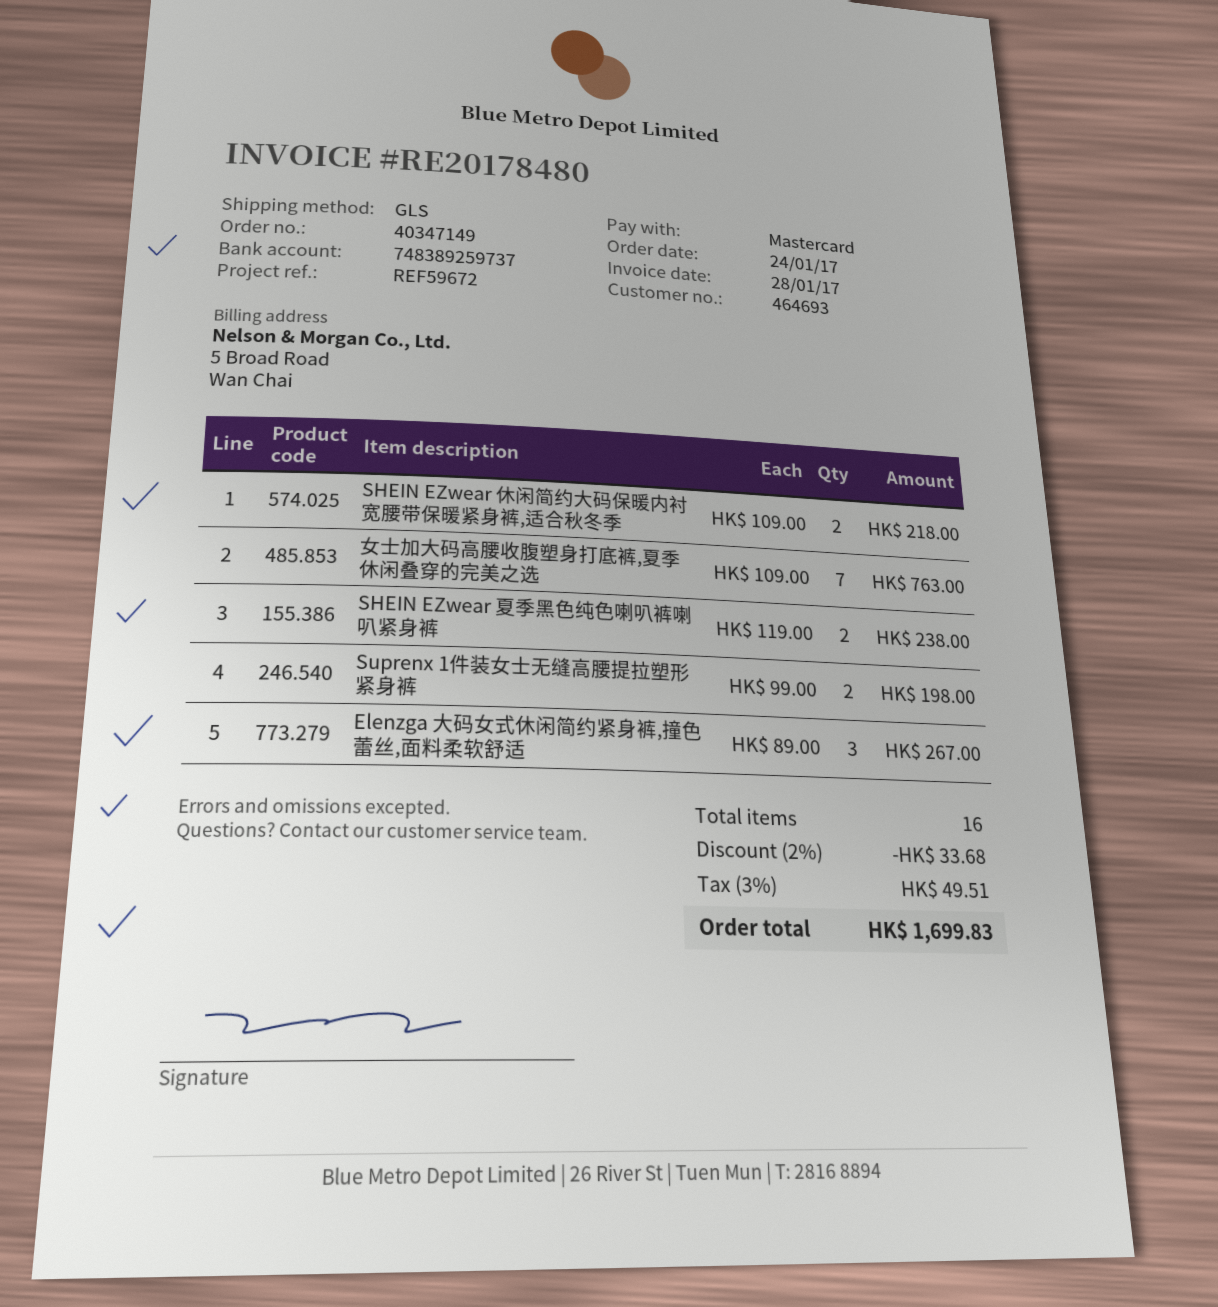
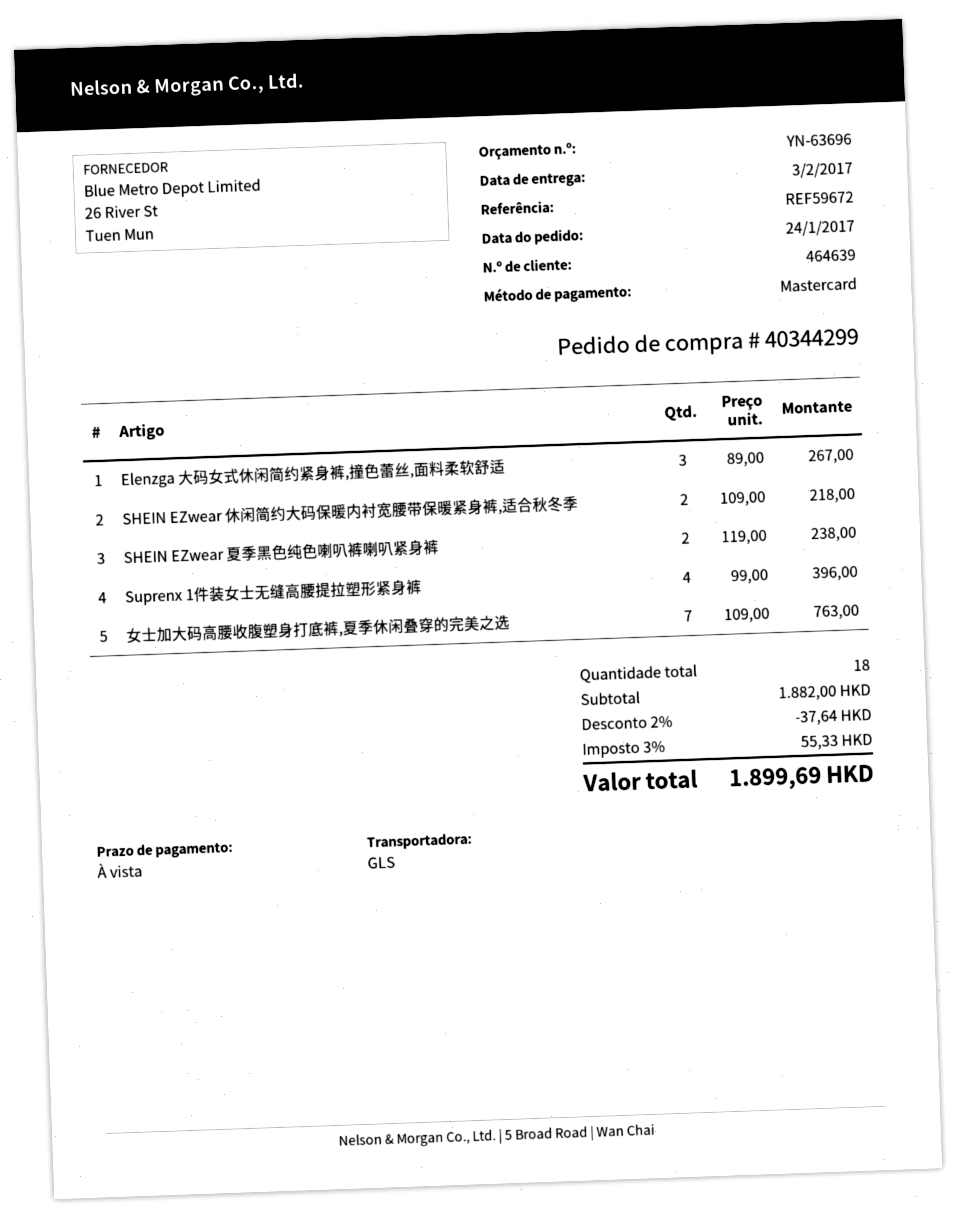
order number: 40347149 -> 40344299
customer number: 464693 -> 464639
Suprenx 1件装女士无缝高腰提拉塑形紧身裤: 2 x 99.00 = 198.00 -> 4 x 99.00 = 396.00
total quantity: 16 -> 18
discount: 2% = 33.68 -> 2% = 37.64
tax: 3% = 49.51 -> 3% = 55.33
total: 1699.83 -> 1899.69

